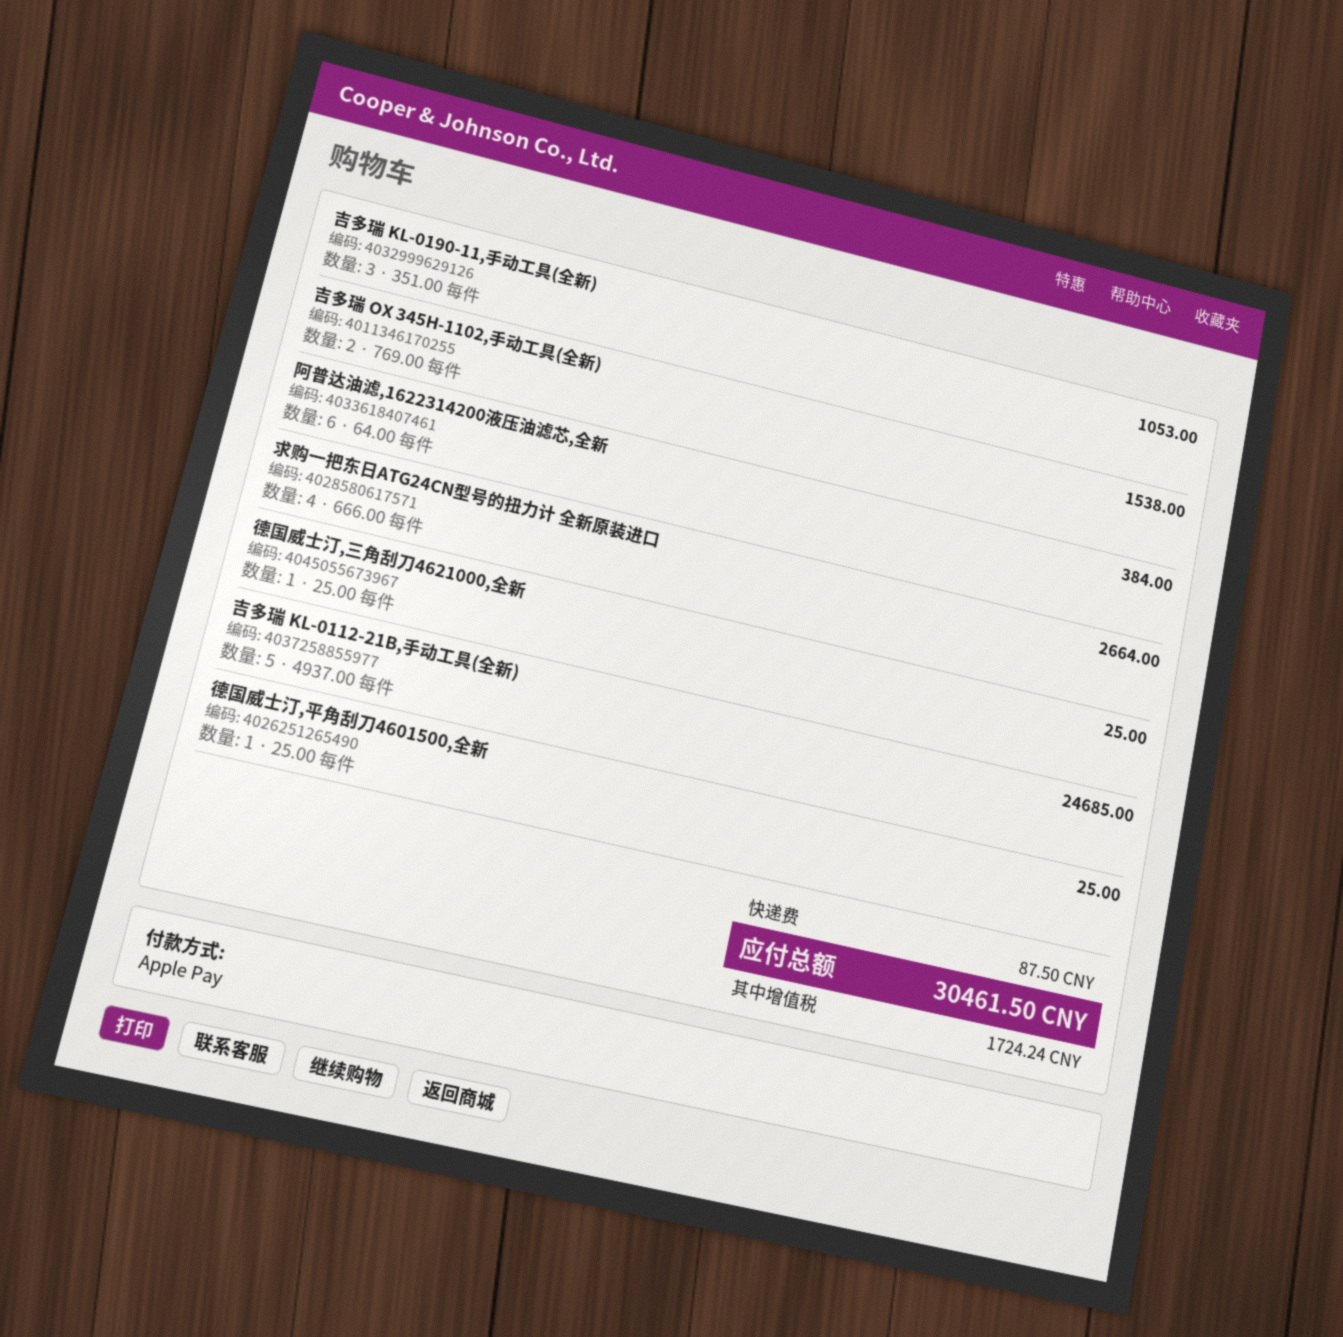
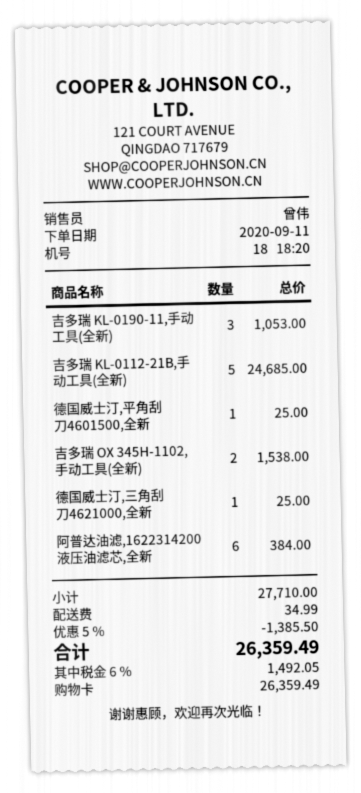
payment method: Apple Pay -> gift card
求购一把东日ATG24CN型号的扭力计 全新原装进口: 4 for 2664.00 -> none
discount: none -> 5% = 1385.50
shipping: 87.50 -> 34.99
tax: 1724.24 -> 1492.05
total: 30461.50 -> 26359.49

